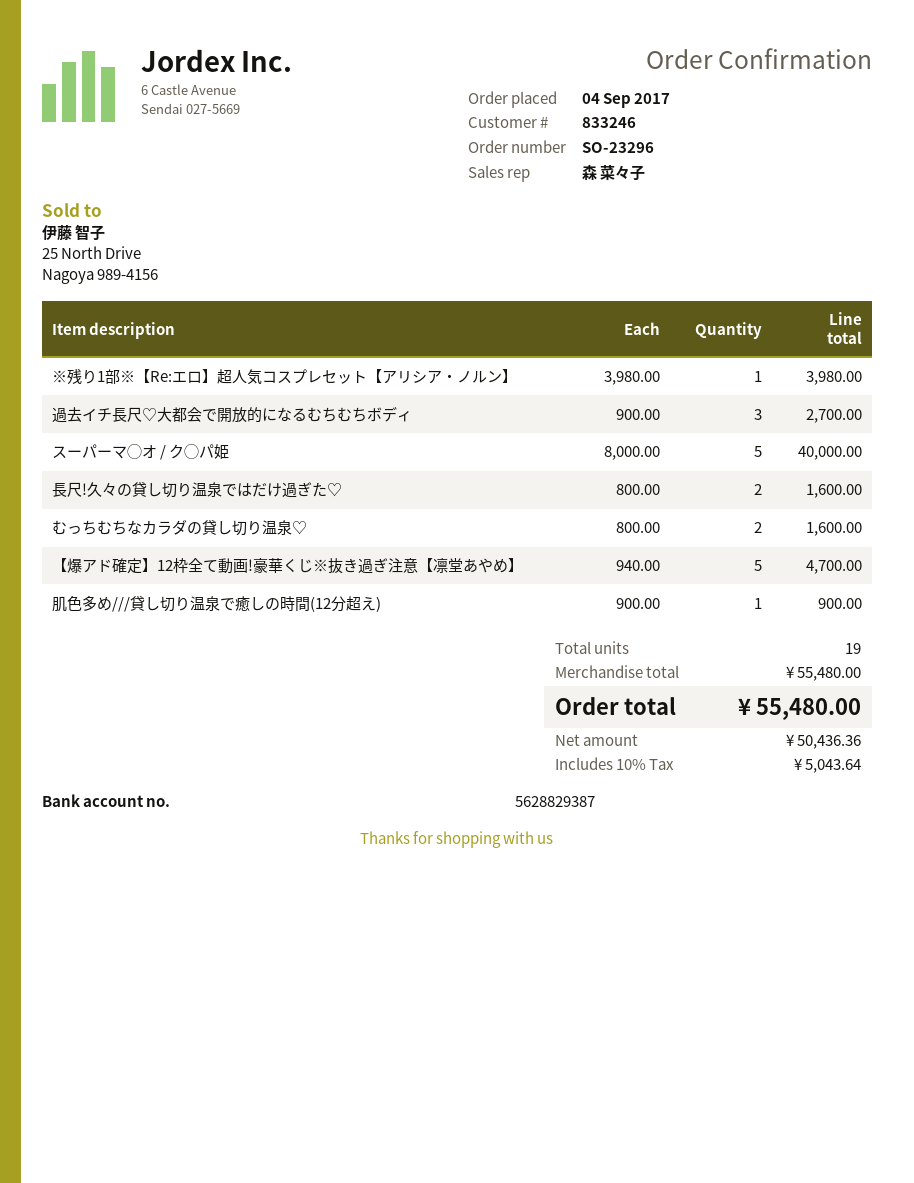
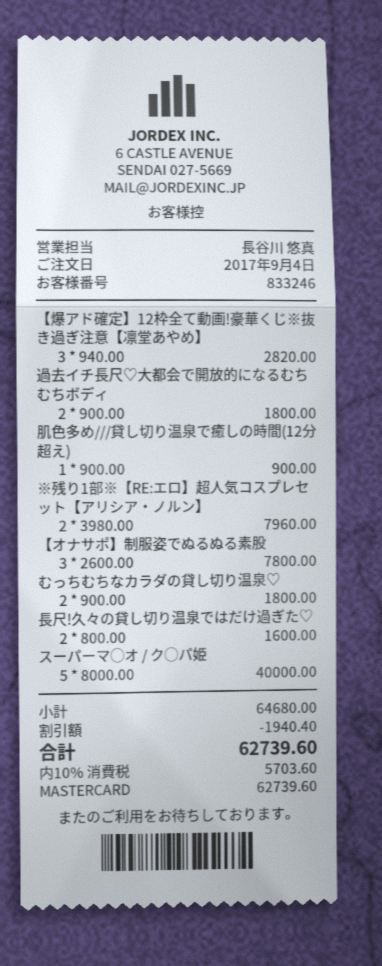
sales rep: 森 菜々子 -> 長谷川 悠真
※残り1部※【Re:エロ】超人気コスプレセット【アリシア・ノルン】: 1 x 3980.00 = 3980.00 -> 2 x 3980.00 = 7960.00
過去イチ長尺♡大都会で開放的になるむちむちボディ: 3 x 900.00 = 2700.00 -> 2 x 900.00 = 1800.00
むっちむちなカラダの貸し切り温泉♡: 2 x 800.00 = 1600.00 -> 2 x 900.00 = 1800.00
【爆アド確定】12枠全て動画!豪華くじ※抜き過ぎ注意【凛堂あやめ】: 5 x 940.00 = 4700.00 -> 3 x 940.00 = 2820.00
【オナサポ】制服姿でぬるぬる素股: none -> 3 x 2600.00 = 7800.00
subtotal: 55480.00 -> 64680.00
discount: none -> 1940.40
tax: 10% = 5043.64 -> 10% = 5703.60
total: 55480.00 -> 62739.60

